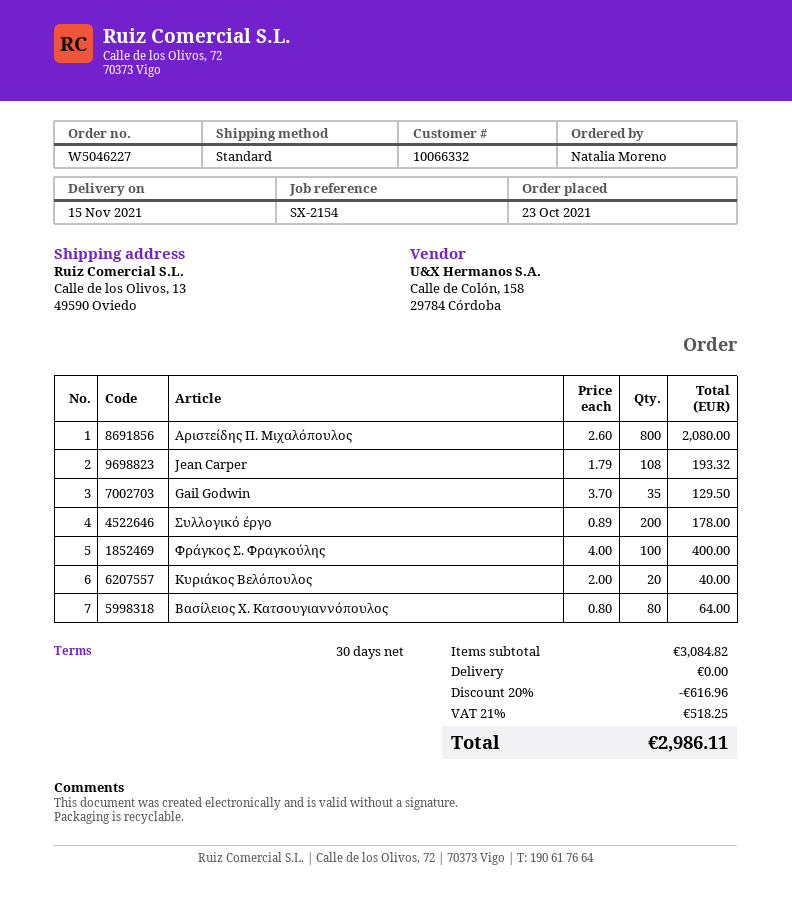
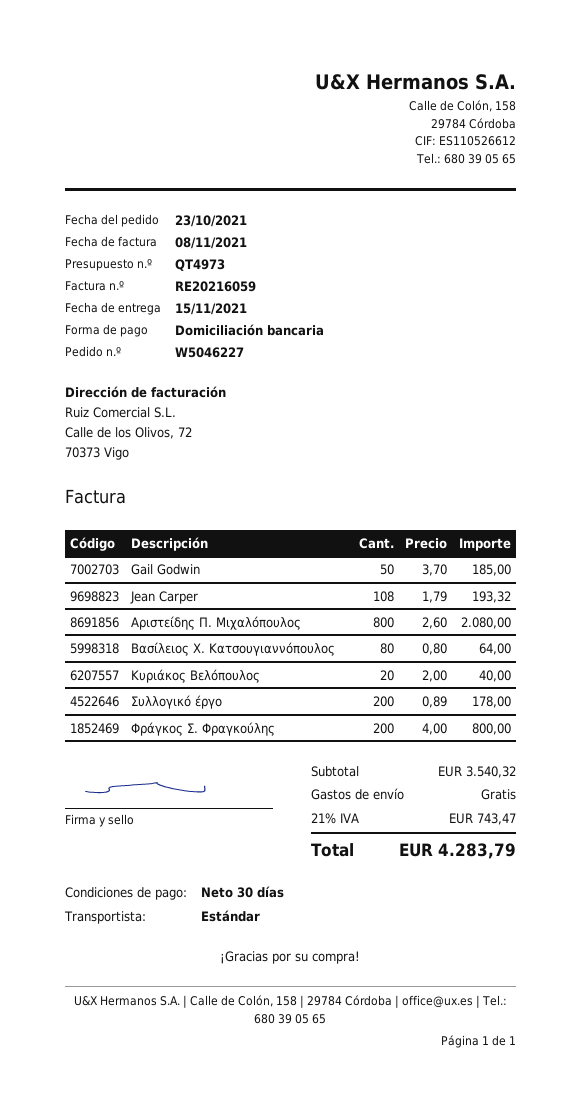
Gail Godwin: 35 x 3.70 = 129.50 -> 50 x 3.70 = 185.00
Φράγκος Σ. Φραγκούλης: 100 x 4.00 = 400.00 -> 200 x 4.00 = 800.00
subtotal: 3084.82 -> 3540.32
discount: 20% = 616.96 -> none
tax: 21% = 518.25 -> 21% = 743.47
total: 2986.11 -> 4283.79

